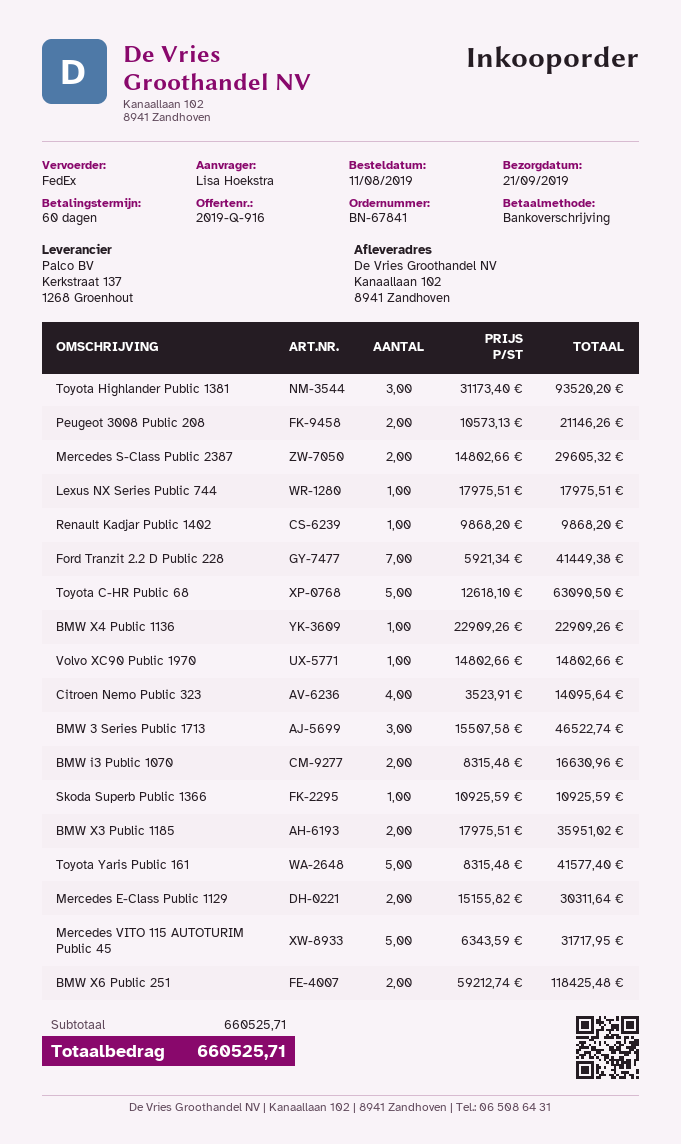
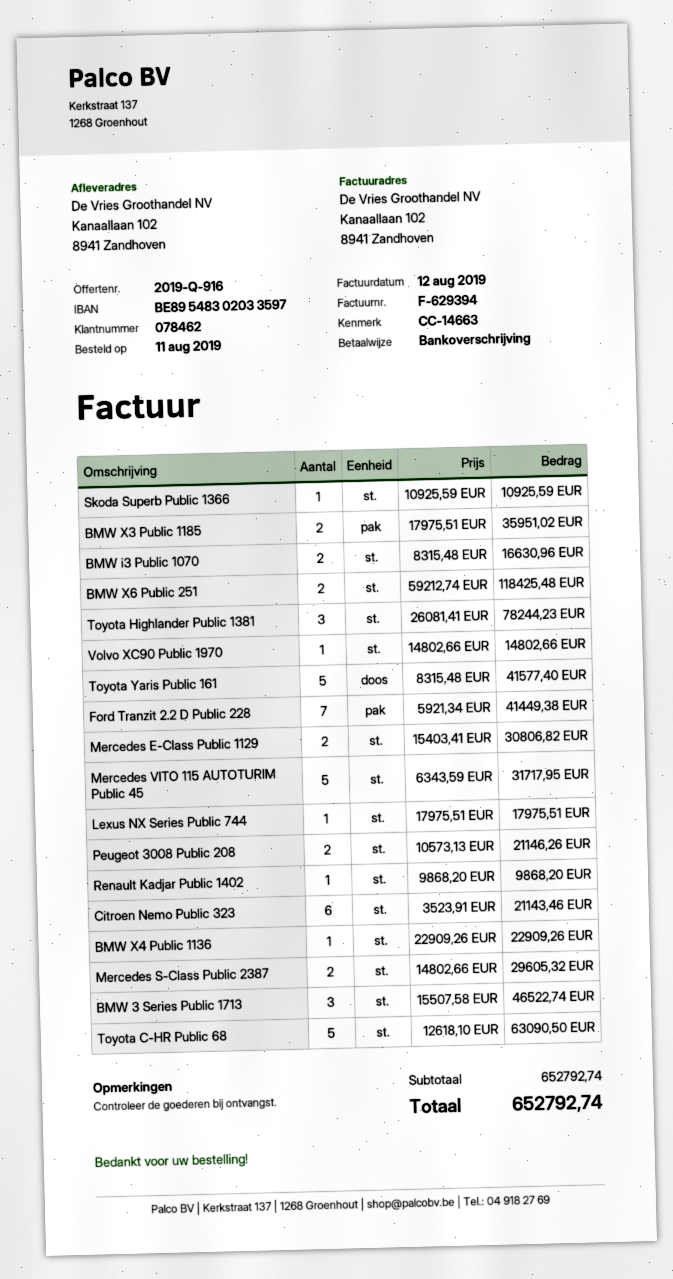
Toyota Highlander Public 1381: 3 x 31173.40 = 93520.20 -> 3 x 26081.41 = 78244.23
Citroen Nemo Public 323: 4 x 3523.91 = 14095.64 -> 6 x 3523.91 = 21143.46
Mercedes E-Class Public 1129: 2 x 15155.82 = 30311.64 -> 2 x 15403.41 = 30806.82
subtotal: 660525.71 -> 652792.74
total: 660525.71 -> 652792.74

